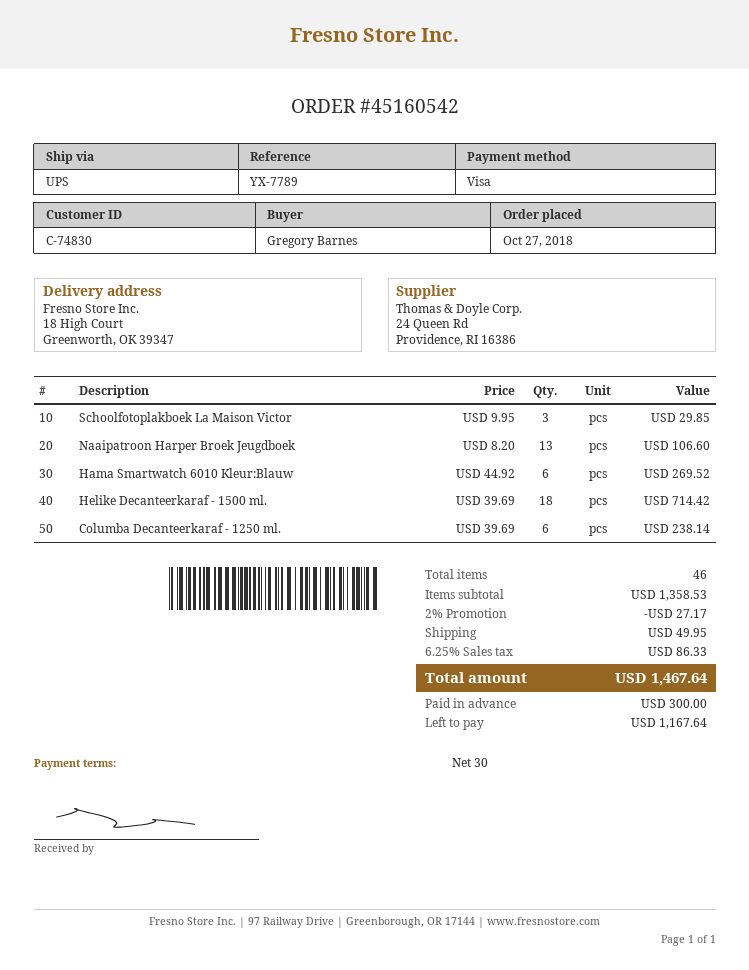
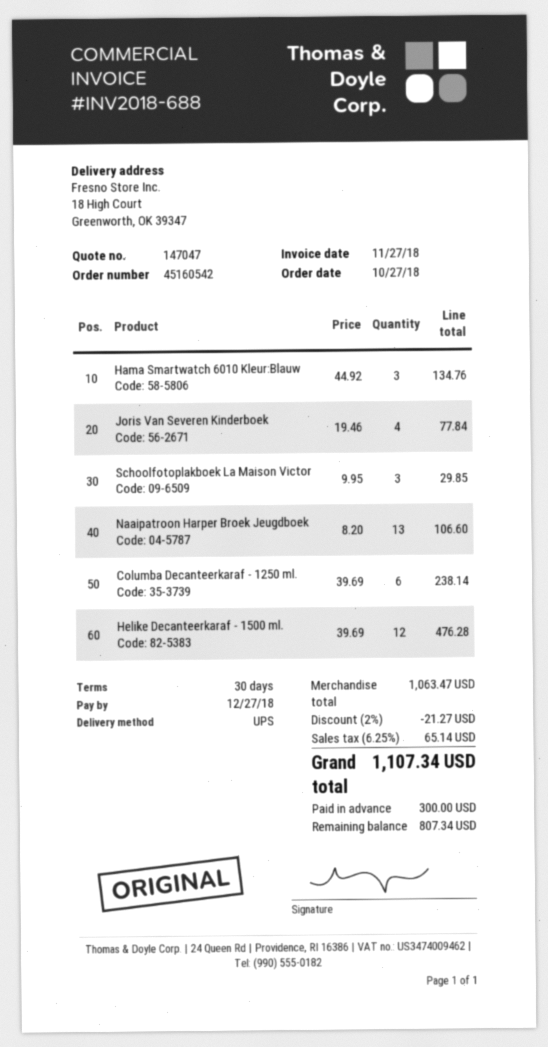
Hama Smartwatch 6010 Kleur:Blauw: 6 x 44.92 = 269.52 -> 3 x 44.92 = 134.76
Helike Decanteerkaraf - 1500 ml.: 18 x 39.69 = 714.42 -> 12 x 39.69 = 476.28
Joris Van Severen Kinderboek: none -> 4 x 19.46 = 77.84
subtotal: 1358.53 -> 1063.47
discount: 2% = 27.17 -> 2% = 21.27
shipping: 49.95 -> none
tax: 6.25% = 86.33 -> 6.25% = 65.14
total: 1467.64 -> 1107.34
balance: 1167.64 -> 807.34

